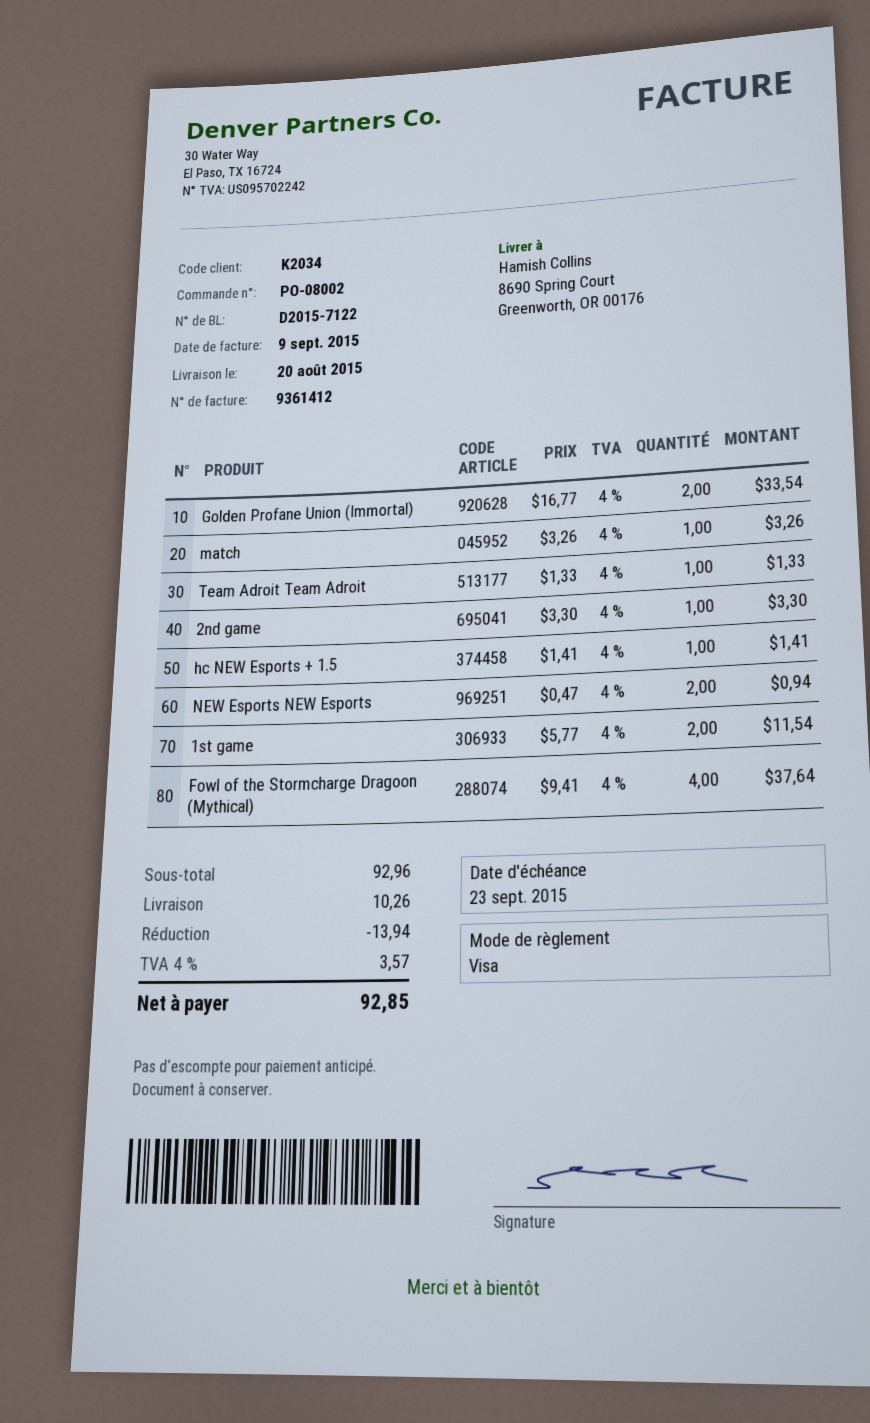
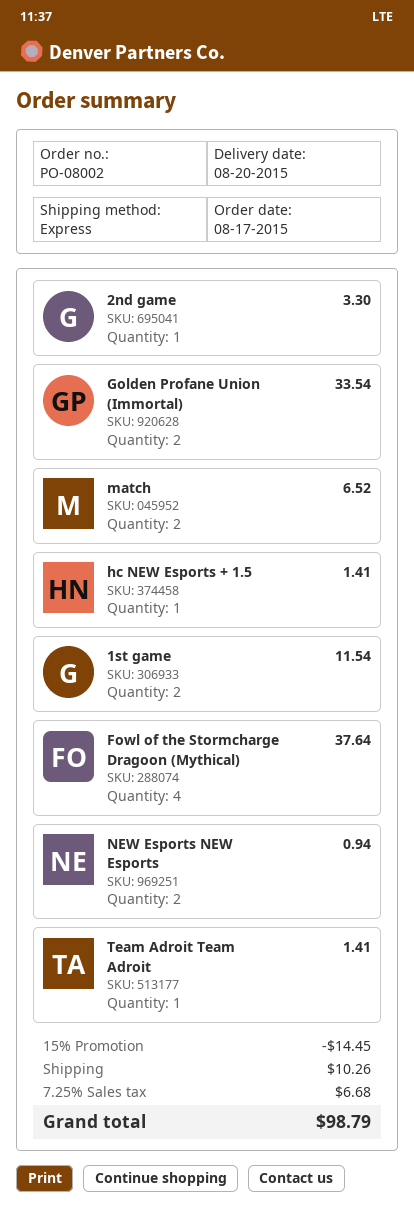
match: 1 for 3.26 -> 2 for 6.52
Team Adroit Team Adroit: 1 for 1.33 -> 1 for 1.41
discount: 13.94 -> 14.45
tax: 4% = 3.57 -> 7.25% = 6.68
total: 92.85 -> 98.79

